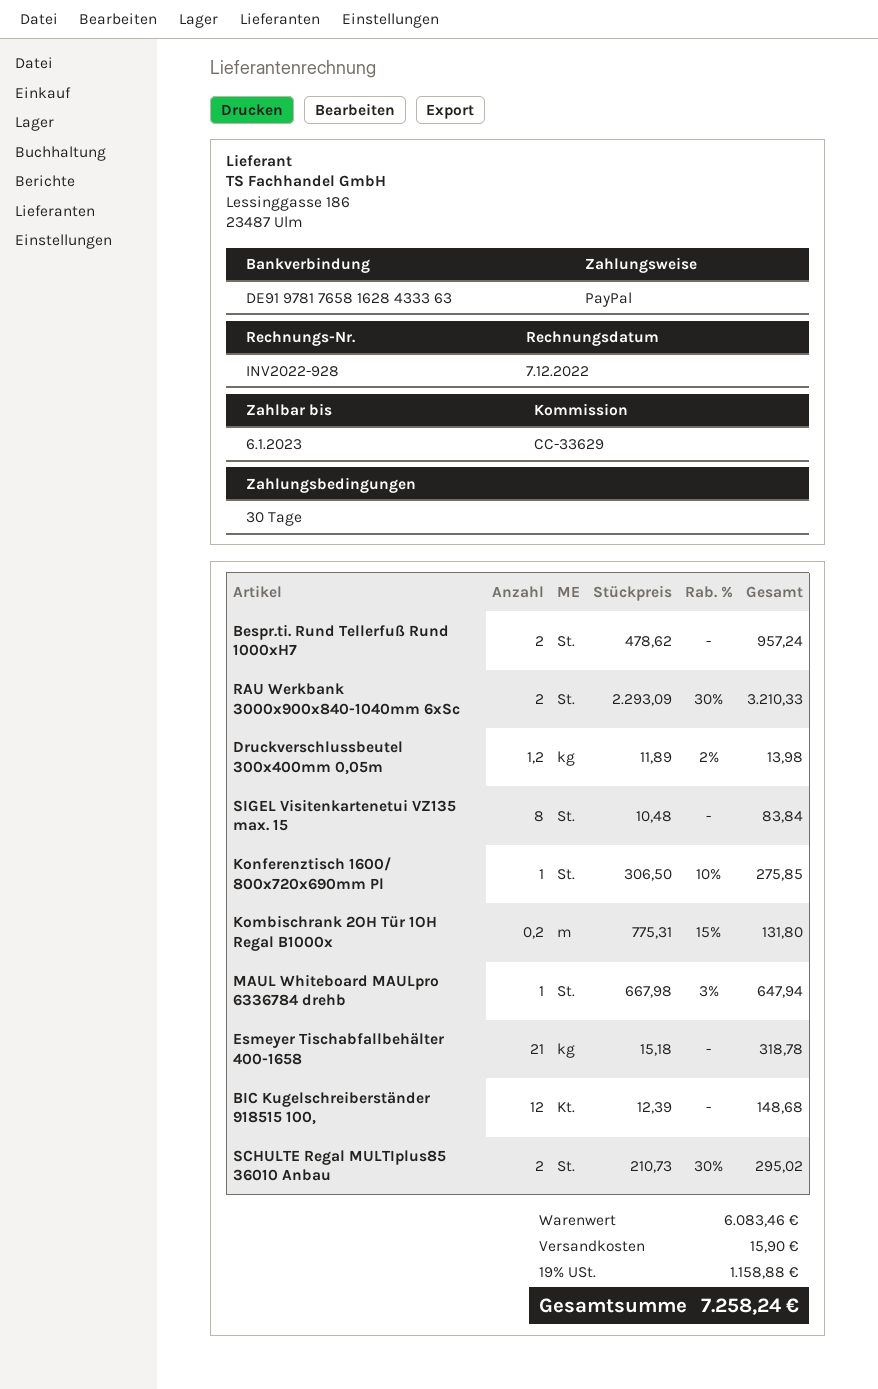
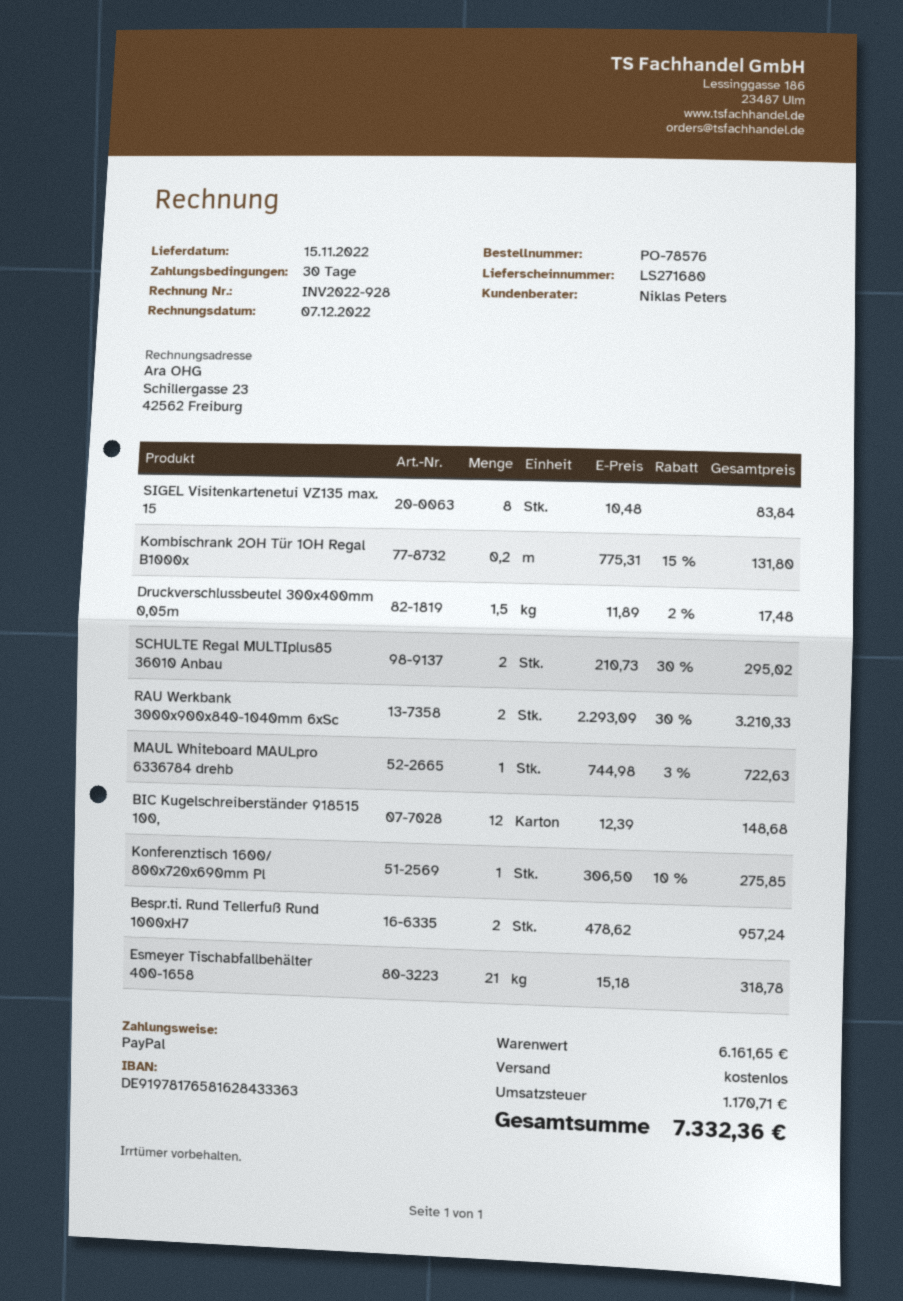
Druckverschlussbeutel 300x400mm 0,05m: 1.2 x 11.89 - 2% = 13.98 -> 1.5 x 11.89 - 2% = 17.48
MAUL Whiteboard MAULpro 6336784 drehb: 1 x 667.98 - 3% = 647.94 -> 1 x 744.98 - 3% = 722.63
subtotal: 6083.46 -> 6161.65
shipping: 15.90 -> 0.00
tax: 1158.88 -> 1170.71
total: 7258.24 -> 7332.36

